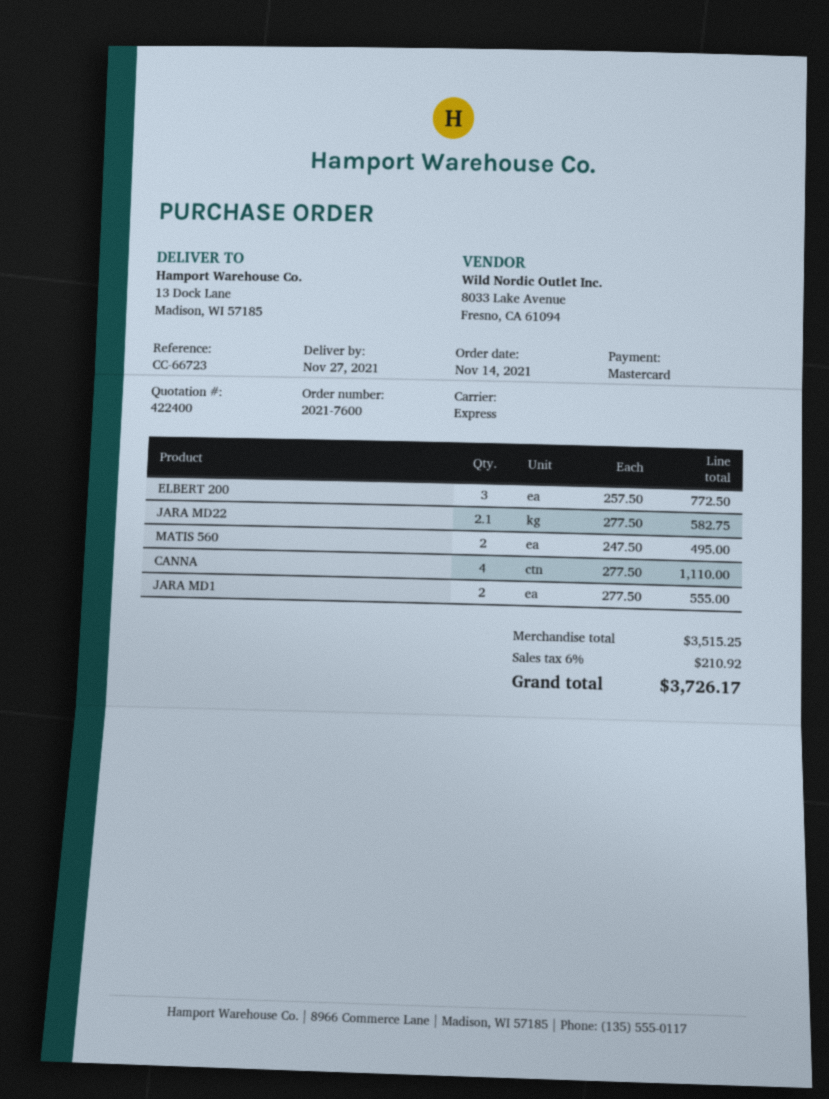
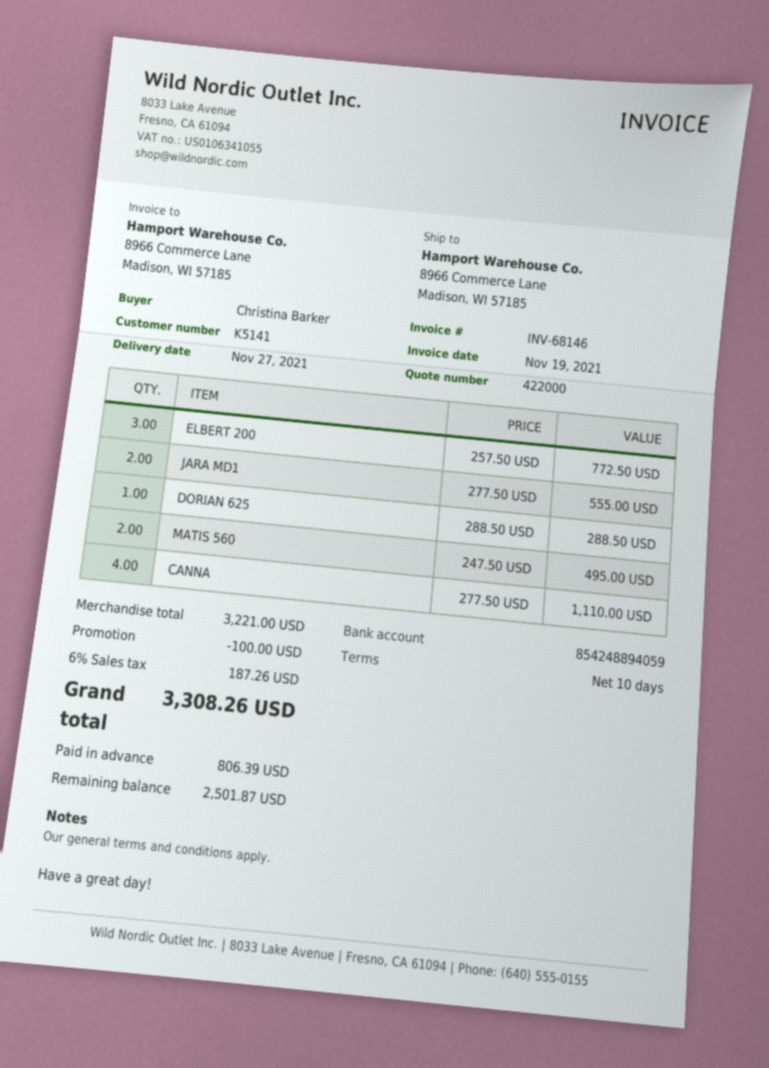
quote number: 422400 -> 422000
ship to: 13 Dock Lane, Madison, WI 57185 -> 8966 Commerce Lane, Madison, WI 57185
JARA MD22: 2.1 x 277.50 = 582.75 -> none
DORIAN 625: none -> 1 x 288.50 = 288.50
subtotal: 3515.25 -> 3221.00
discount: none -> 100.00
tax: 6% = 210.92 -> 6% = 187.26
total: 3726.17 -> 3308.26

